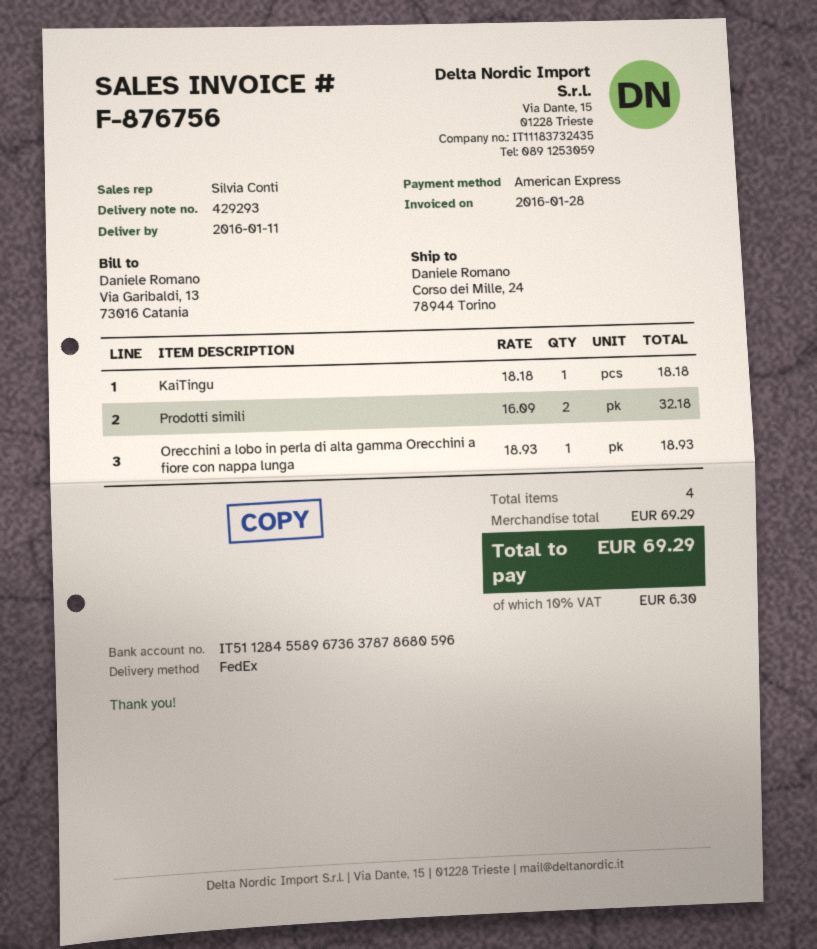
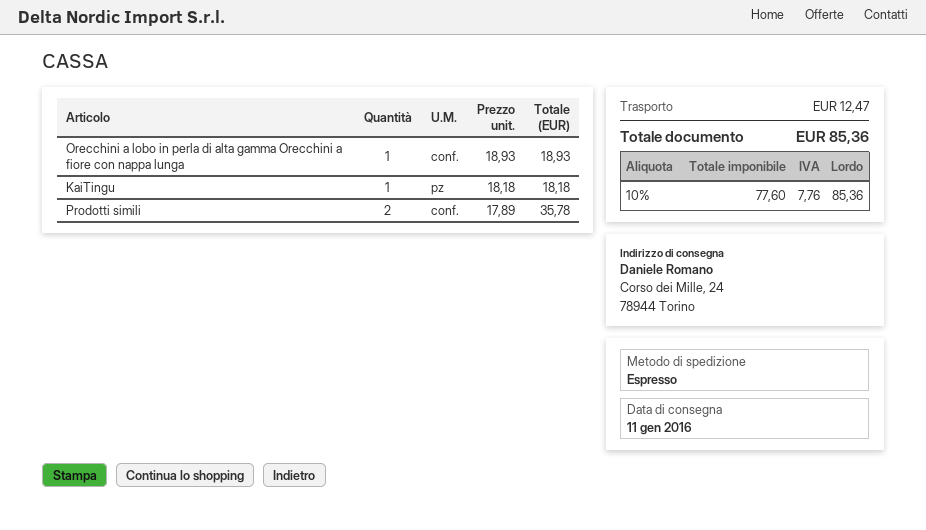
shipping method: FedEx -> express
Prodotti simili: 2 x 16.09 = 32.18 -> 2 x 17.89 = 35.78
shipping: none -> 12.47
tax: 10% = 6.30 -> 10% = 7.76
total: 69.29 -> 85.36

